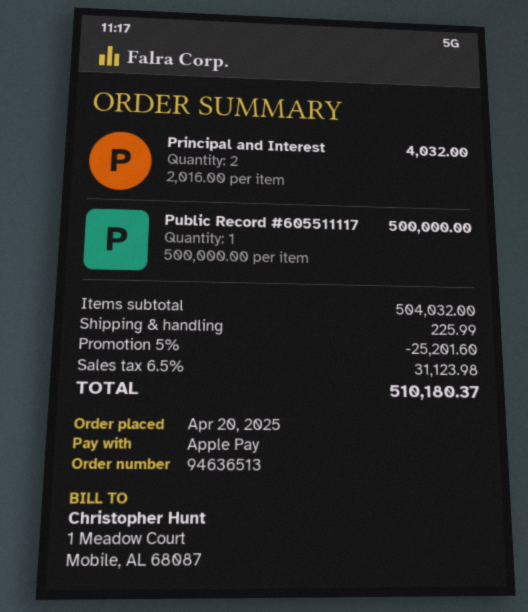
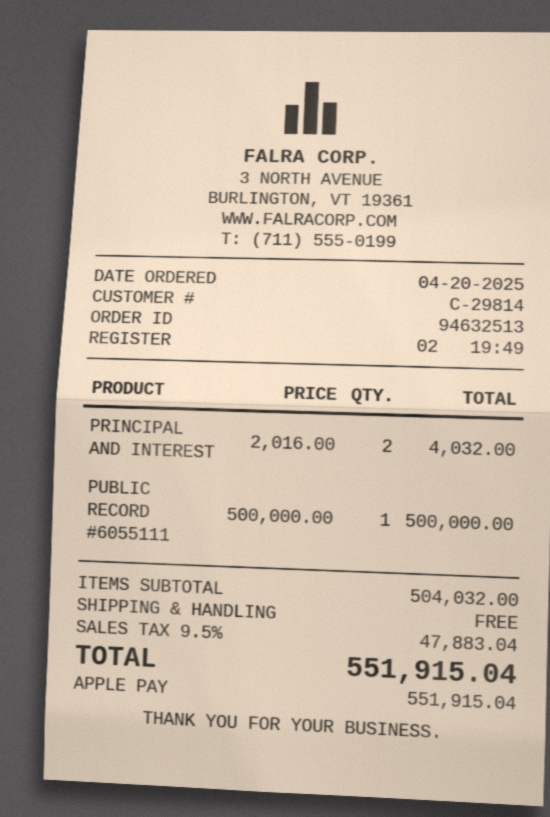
order number: 94636513 -> 94632513
discount: 5% = 25201.60 -> none
shipping: 225.99 -> 0.00
tax: 6.5% = 31123.98 -> 9.5% = 47883.04
total: 510180.37 -> 551915.04

